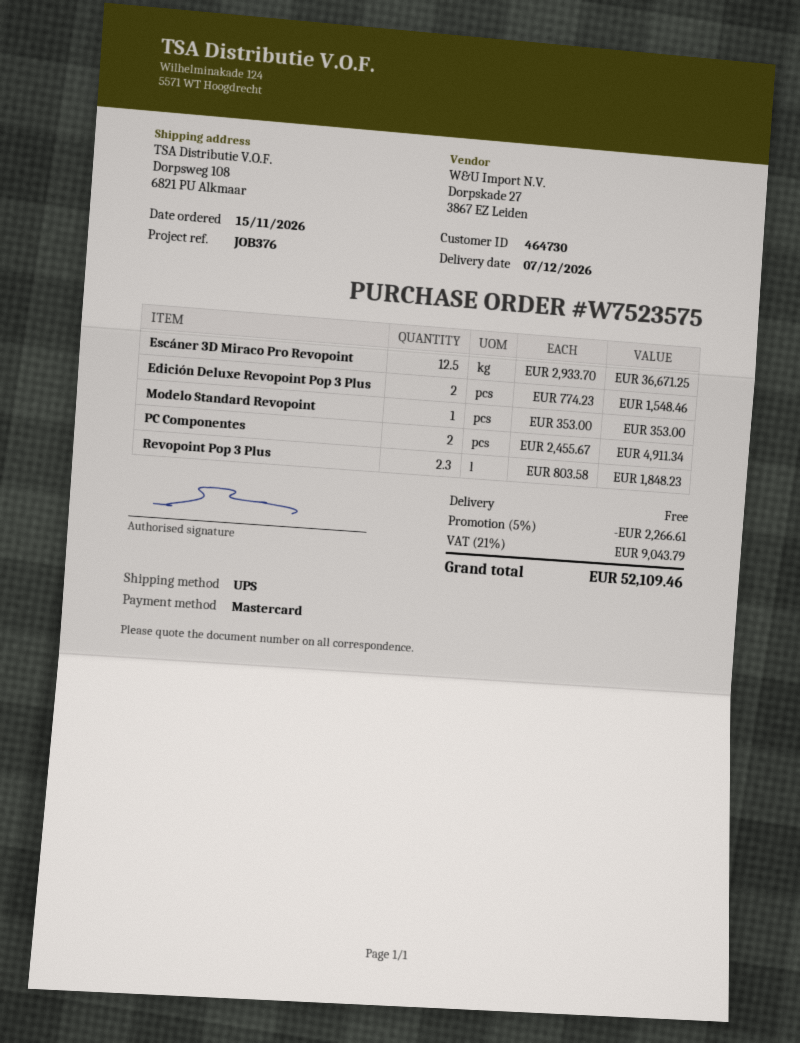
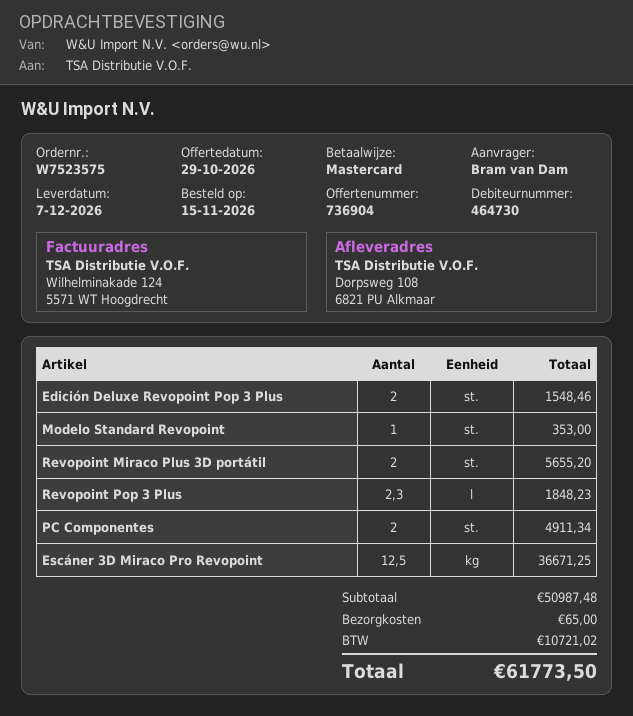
Revopoint Miraco Plus 3D portátil: none -> 2 for 5655.20
discount: 5% = 2266.61 -> none
shipping: 0.00 -> 65.00
tax: 9043.79 -> 10721.02
total: 52109.46 -> 61773.50

